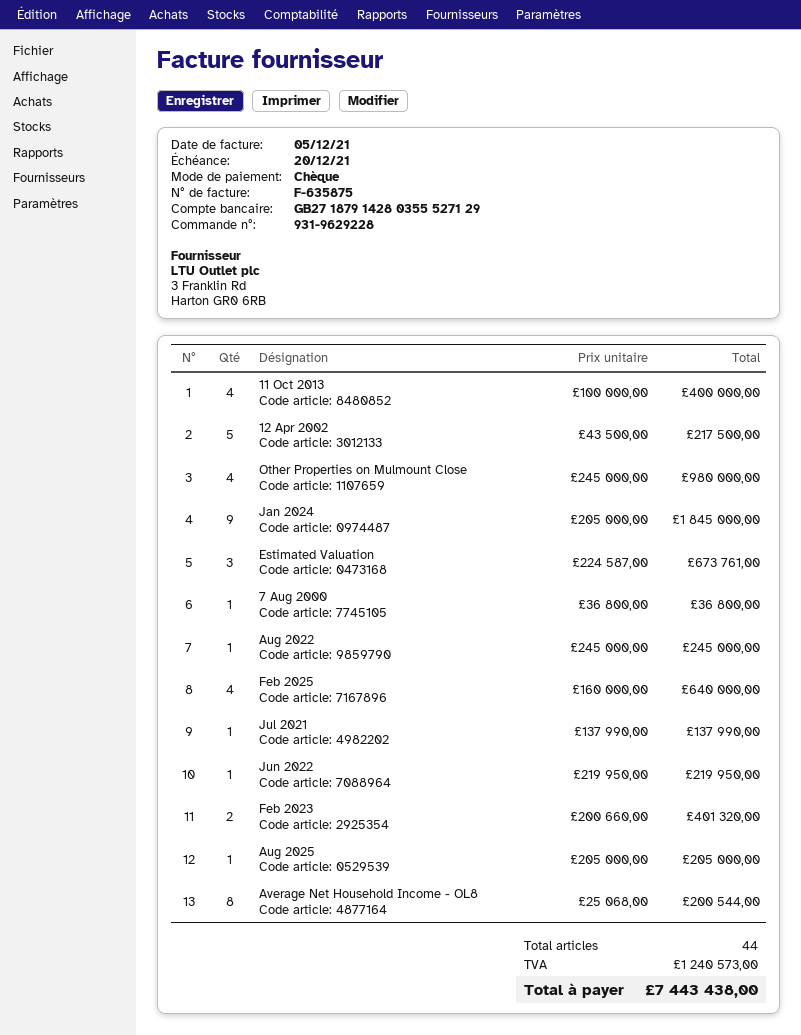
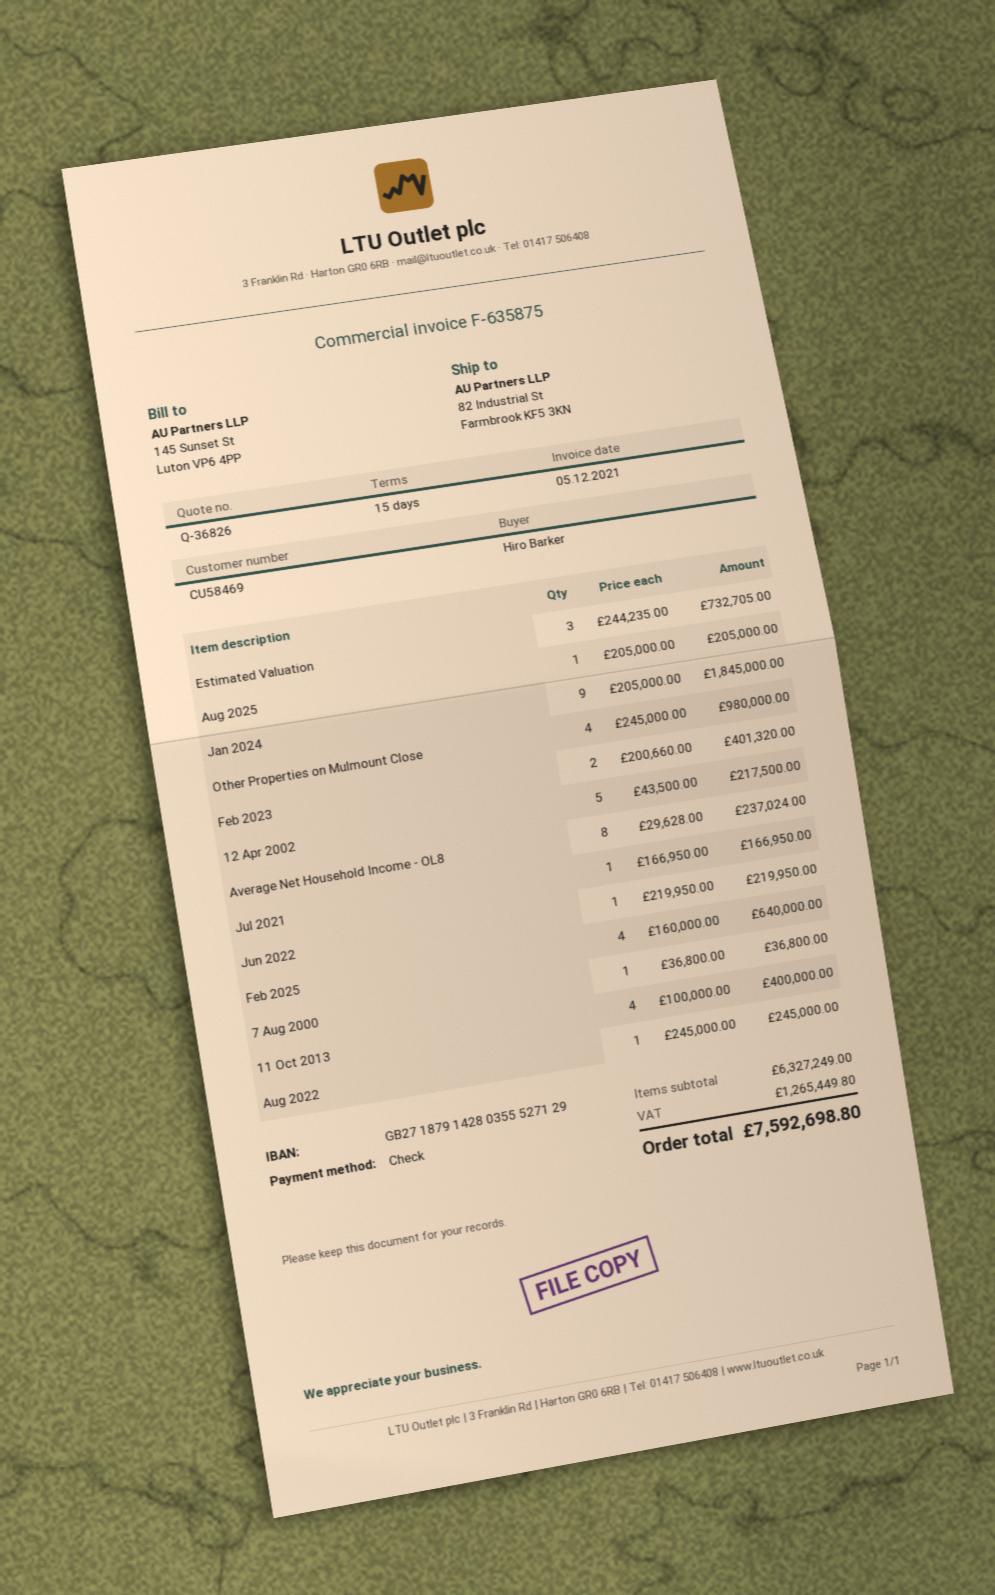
Estimated Valuation: 3 x 224587.00 = 673761.00 -> 3 x 244235.00 = 732705.00
Jul 2021: 1 x 137990.00 = 137990.00 -> 1 x 166950.00 = 166950.00
Average Net Household Income - OL8: 8 x 25068.00 = 200544.00 -> 8 x 29628.00 = 237024.00
tax: 1240573.00 -> 1265449.80
total: 7443438.00 -> 7592698.80

